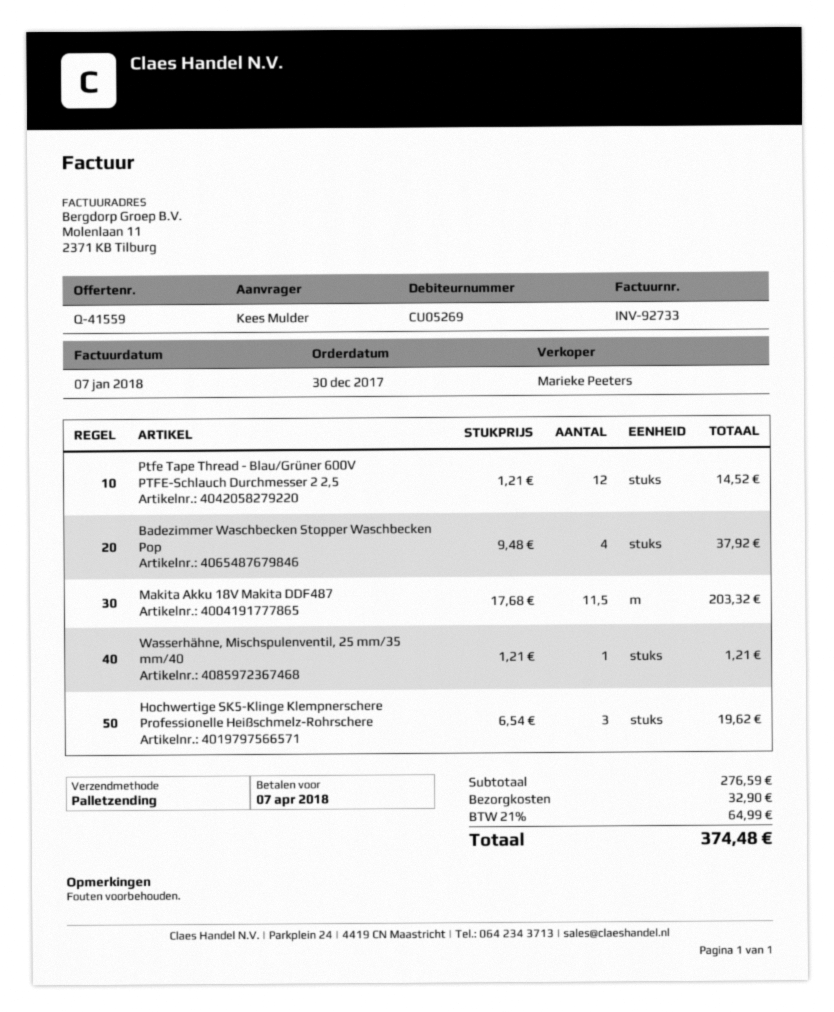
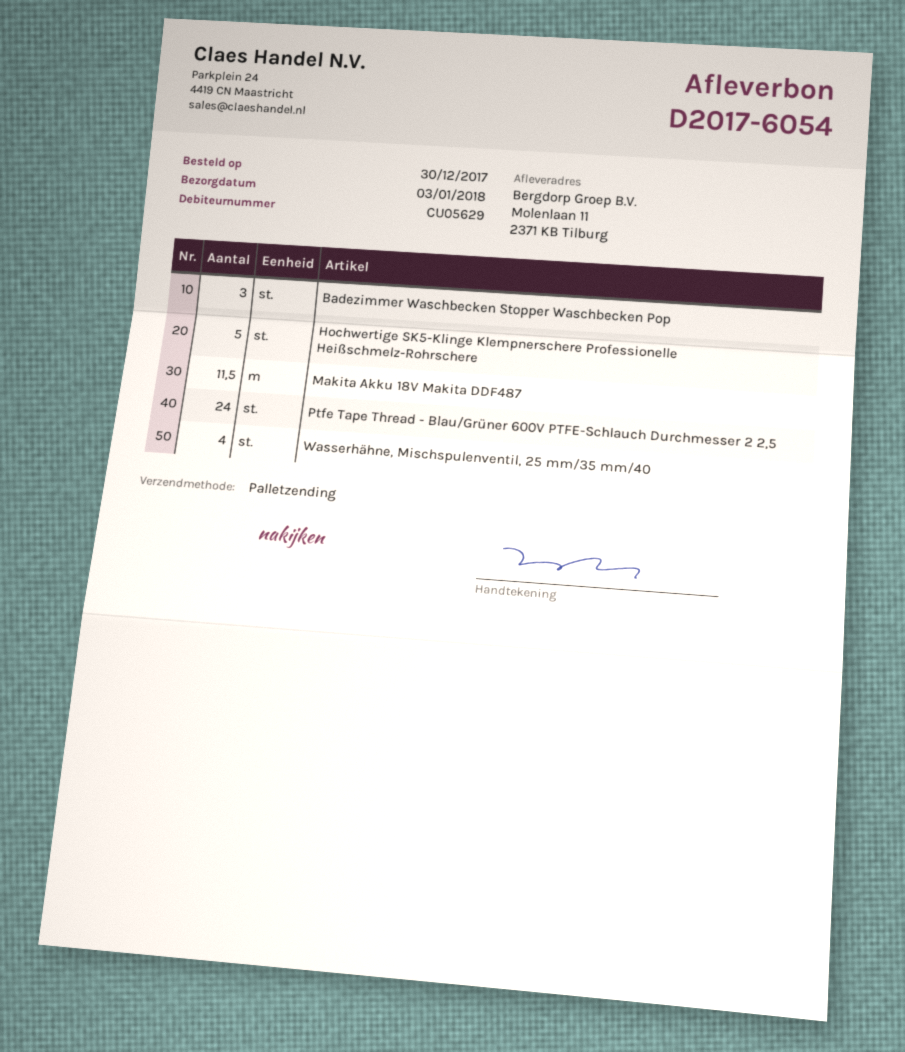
customer number: CU05269 -> CU05629
Ptfe Tape Thread - Blau/Grüner 600V PTFE-Schlauch Durchmesser 2 2,5: 12 -> 24
Badezimmer Waschbecken Stopper Waschbecken Pop: 4 -> 3
Wasserhähne, Mischspulenventil, 25 mm/35 mm/40: 1 -> 4
Hochwertige SK5-Klinge Klempnerschere Professionelle Heißschmelz-Rohrschere: 3 -> 5

